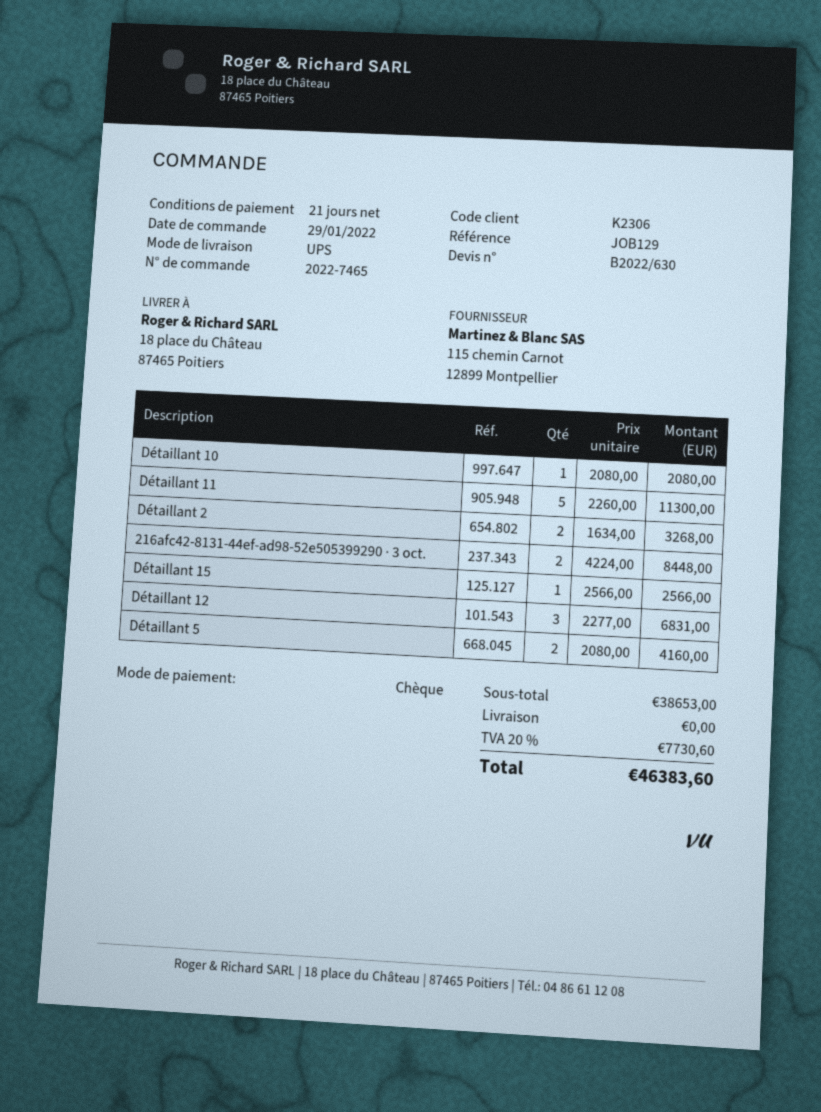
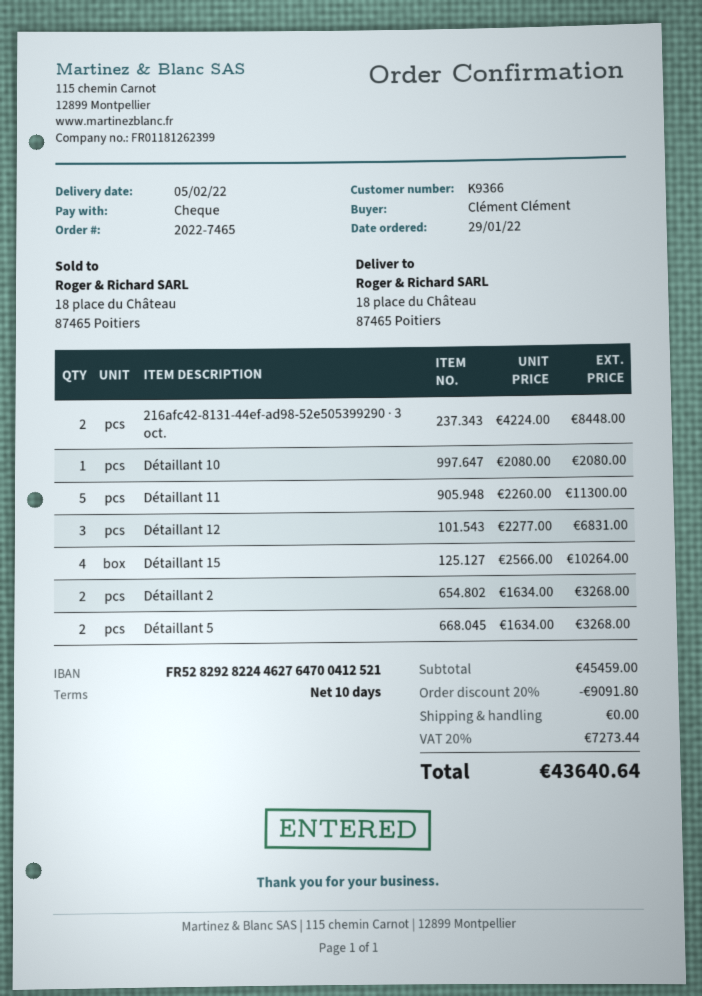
payment terms: 21 days -> 10 days
customer number: K2306 -> K9366
Détaillant 15: 1 x 2566.00 = 2566.00 -> 4 x 2566.00 = 10264.00
Détaillant 5: 2 x 2080.00 = 4160.00 -> 2 x 1634.00 = 3268.00
subtotal: 38653.00 -> 45459.00
discount: none -> 20% = 9091.80
tax: 20% = 7730.60 -> 20% = 7273.44
total: 46383.60 -> 43640.64

